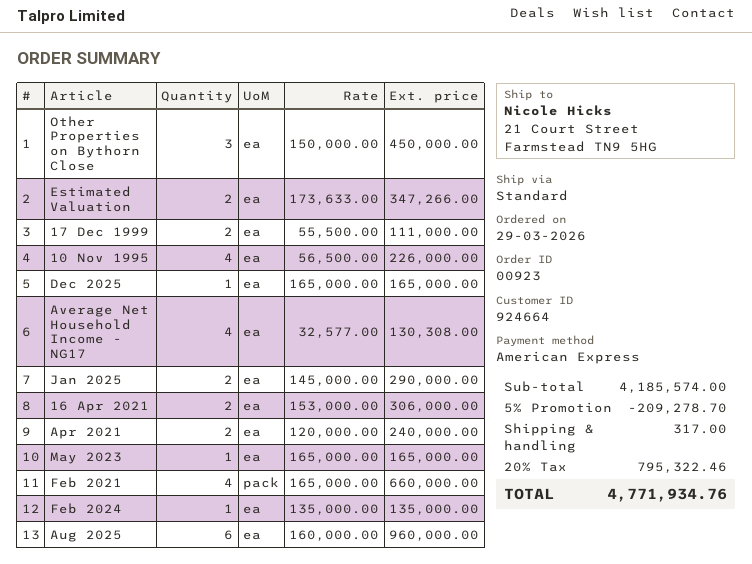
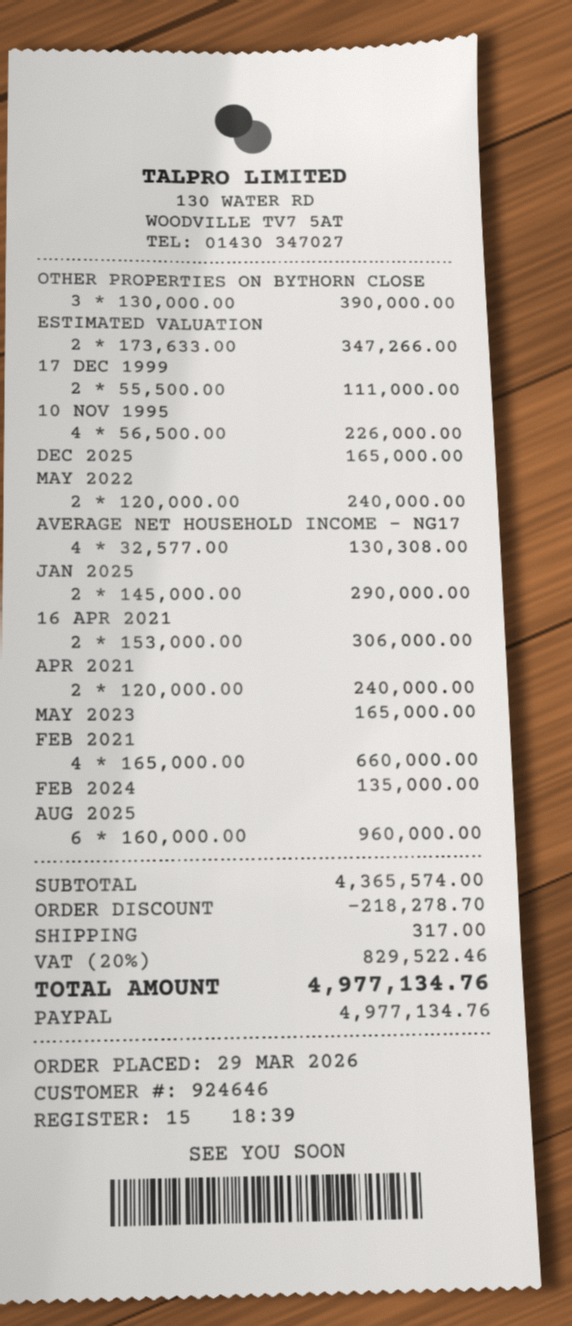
customer number: 924664 -> 924646
payment method: American Express -> PayPal
Other Properties on Bythorn Close: 3 x 150000.00 = 450000.00 -> 3 x 130000.00 = 390000.00
MAY 2022: none -> 2 x 120000.00 = 240000.00
subtotal: 4185574.00 -> 4365574.00
discount: 209278.70 -> 218278.70
tax: 20% = 795322.46 -> 20% = 829522.46
total: 4771934.76 -> 4977134.76

